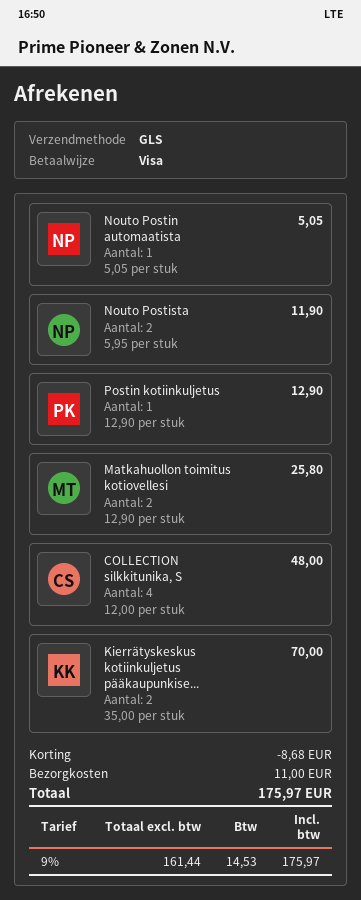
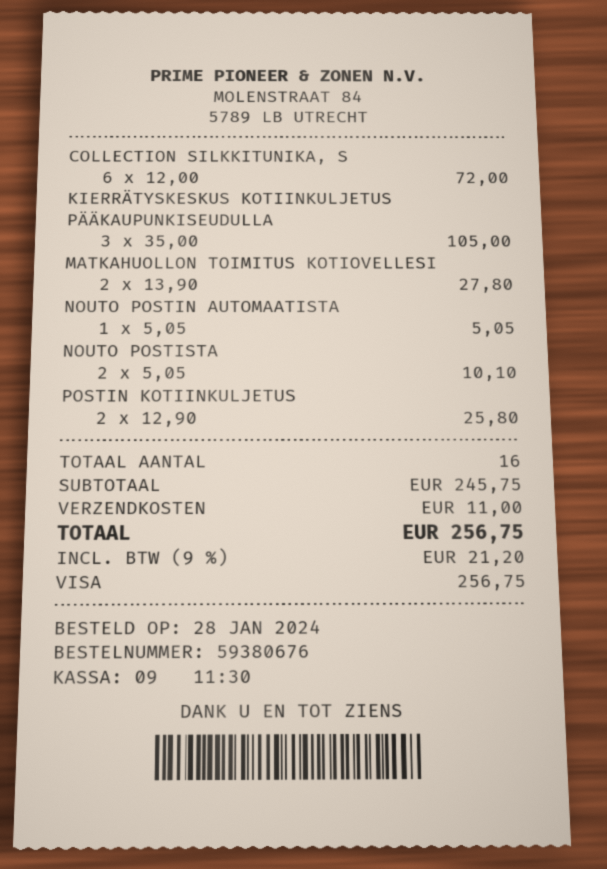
Nouto Postista: 2 x 5.95 = 11.90 -> 2 x 5.05 = 10.10
Postin kotiinkuljetus: 1 x 12.90 = 12.90 -> 2 x 12.90 = 25.80
Matkahuollon toimitus kotiovellesi: 2 x 12.90 = 25.80 -> 2 x 13.90 = 27.80
COLLECTION silkkitunika, S: 4 x 12.00 = 48.00 -> 6 x 12.00 = 72.00
Kierrätyskeskus kotiinkuljetus pääkaupunkise...: 2 x 35.00 = 70.00 -> 3 x 35.00 = 105.00
discount: 8.68 -> none
tax: 9% = 14.53 -> 9% = 21.20
total: 175.97 -> 256.75

